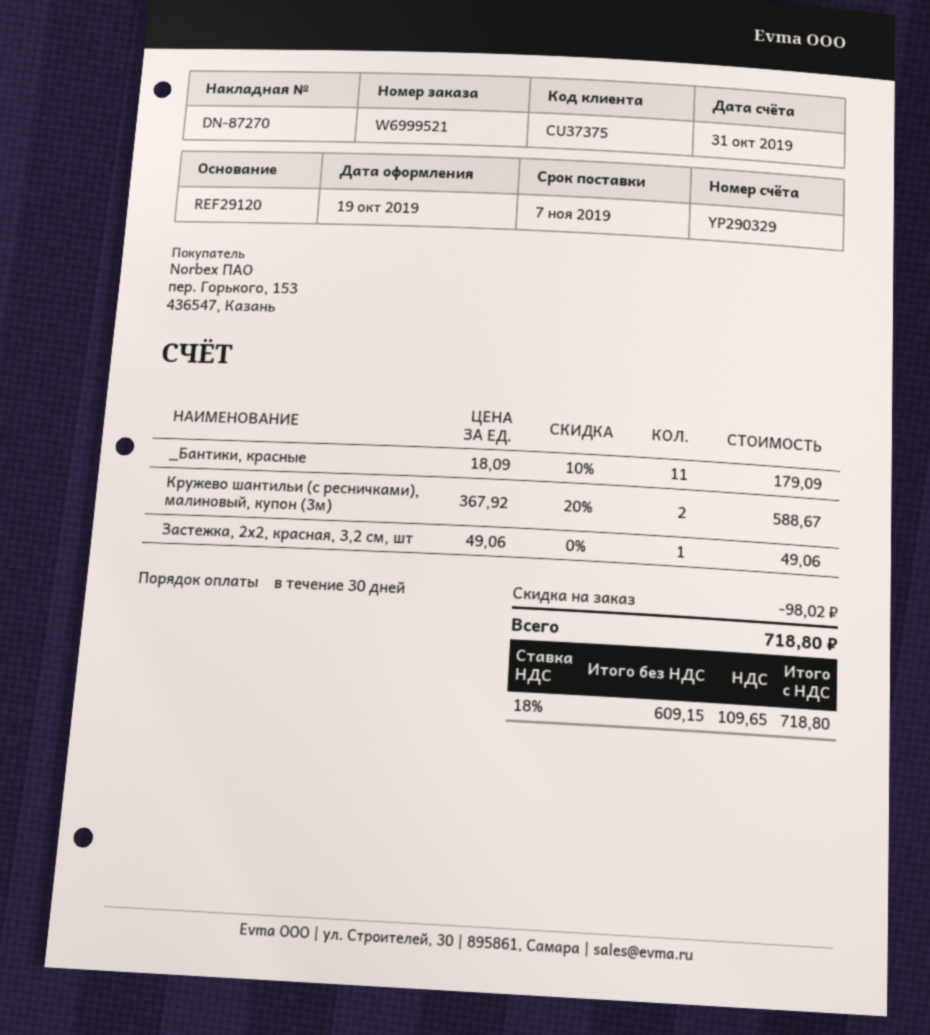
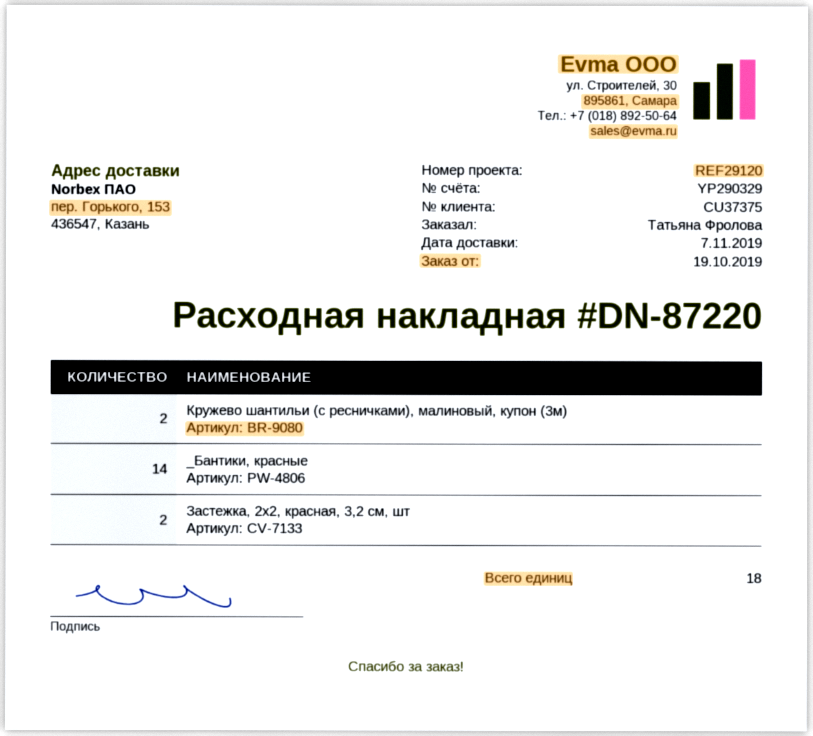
delivery note number: DN-87270 -> DN-87220
_Бантики, красные: 11 -> 14
Застежка, 2х2, красная, 3,2 см, шт: 1 -> 2

